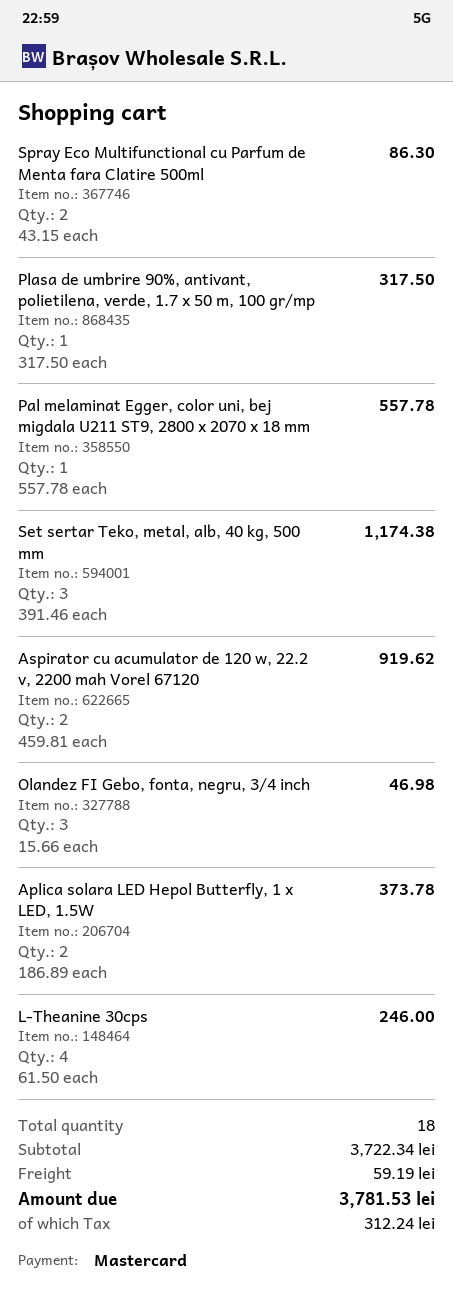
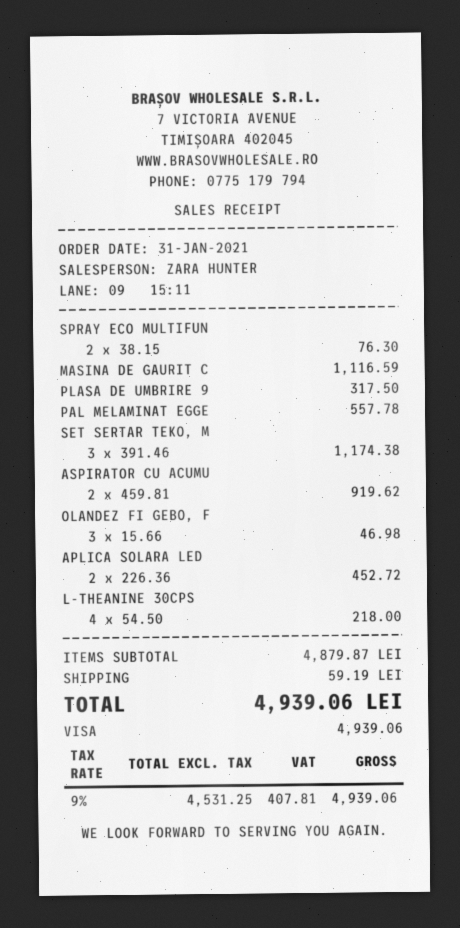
payment method: Mastercard -> Visa
Spray Eco Multifunctional cu Parfum de Menta fara Clatire 500ml: 2 x 43.15 = 86.30 -> 2 x 38.15 = 76.30
Aplica solara LED Hepol Butterfly, 1 x LED, 1.5W: 2 x 186.89 = 373.78 -> 2 x 226.36 = 452.72
L-Theanine 30cps: 4 x 61.50 = 246.00 -> 4 x 54.50 = 218.00
MASINA DE GAURIT C: none -> 1 x 1116.59 = 1116.59
subtotal: 3722.34 -> 4879.87
tax: 312.24 -> 407.81
total: 3781.53 -> 4939.06

